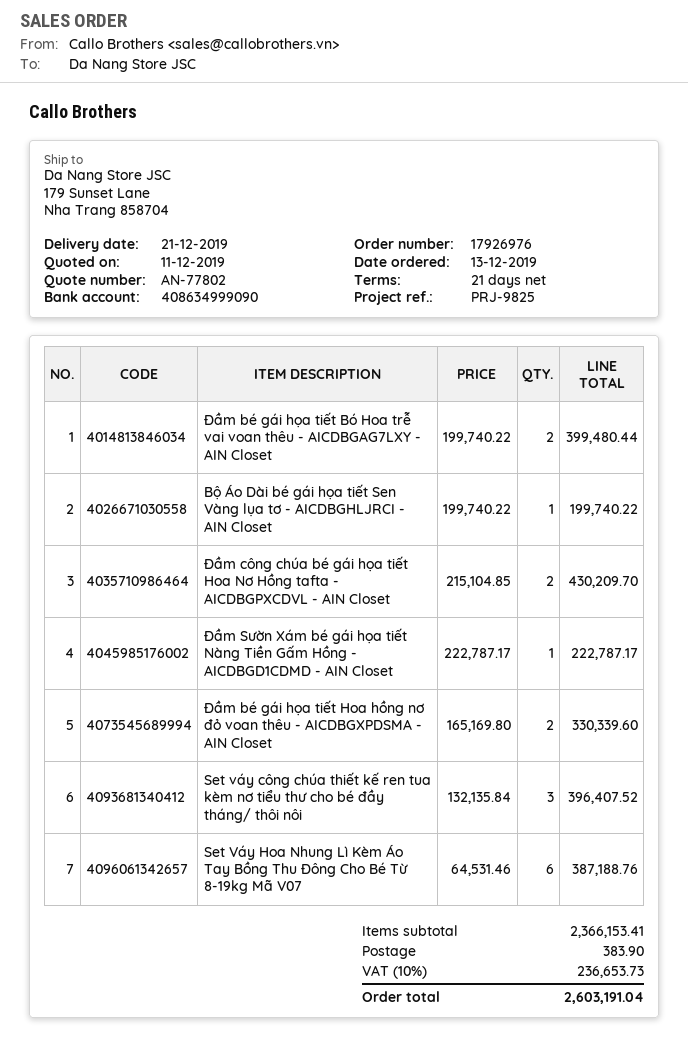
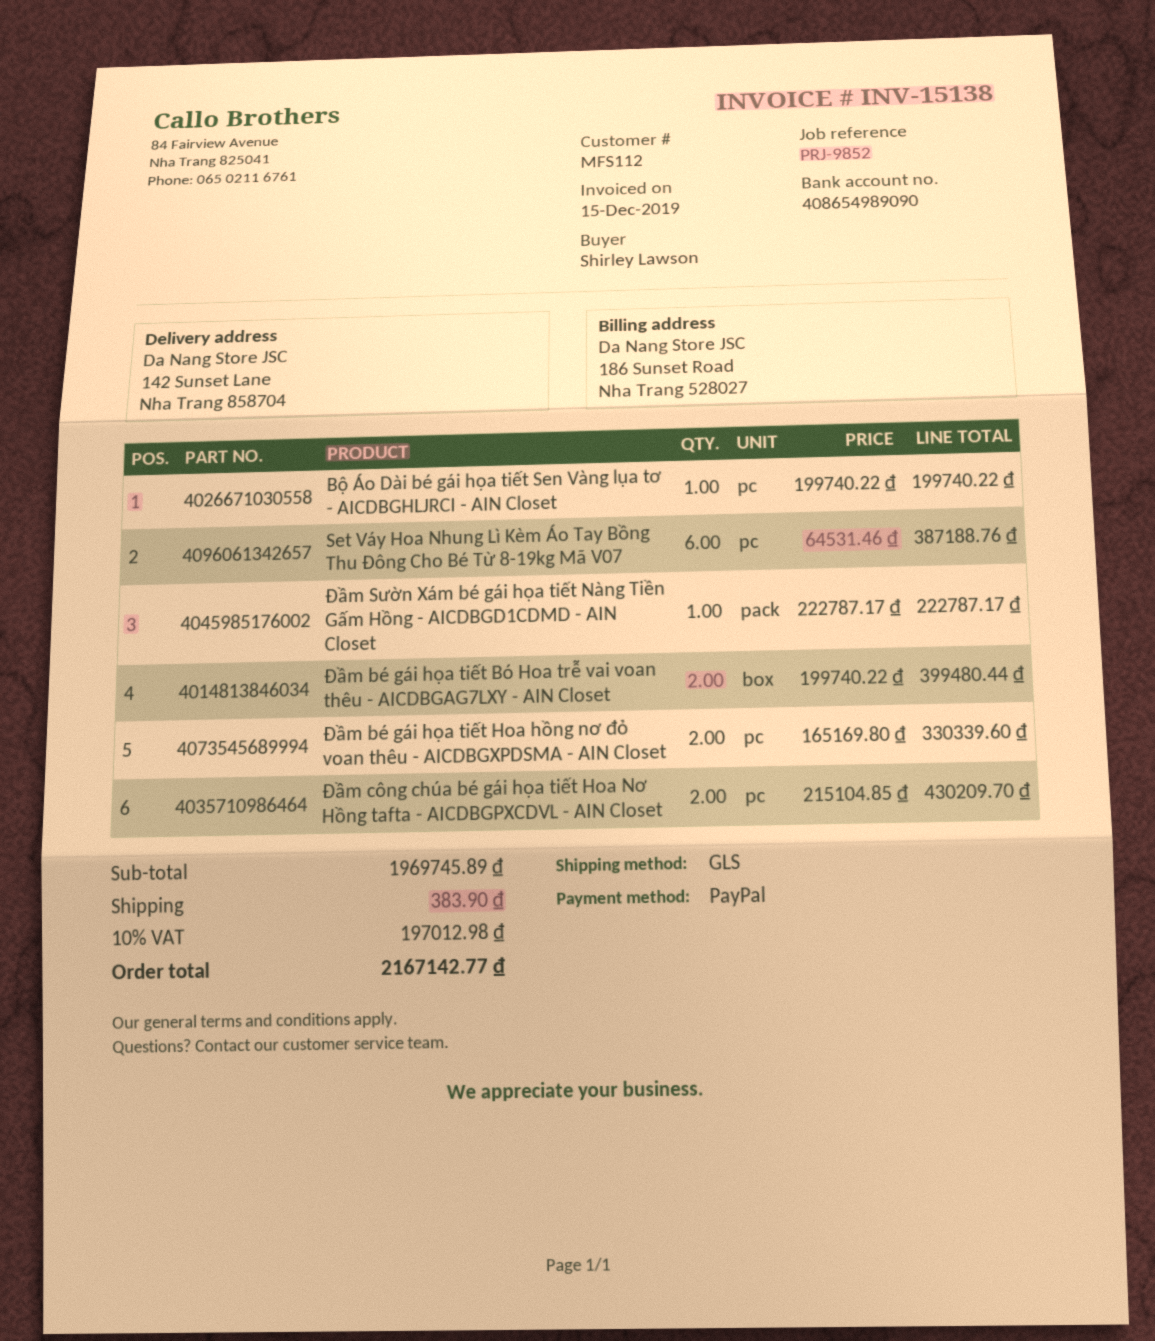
reference: PRJ-9825 -> PRJ-9852
bank account: 408634999090 -> 408654989090
ship to: 179 Sunset Lane, Nha Trang 858704 -> 142 Sunset Lane, Nha Trang 858704
Set váy công chúa thiết kế ren tua kèm nơ tiểu thư cho bé đầy tháng/ thôi nôi: 3 x 132135.84 = 396407.52 -> none
subtotal: 2366153.41 -> 1969745.89
tax: 10% = 236653.73 -> 10% = 197012.98
total: 2603191.04 -> 2167142.77

